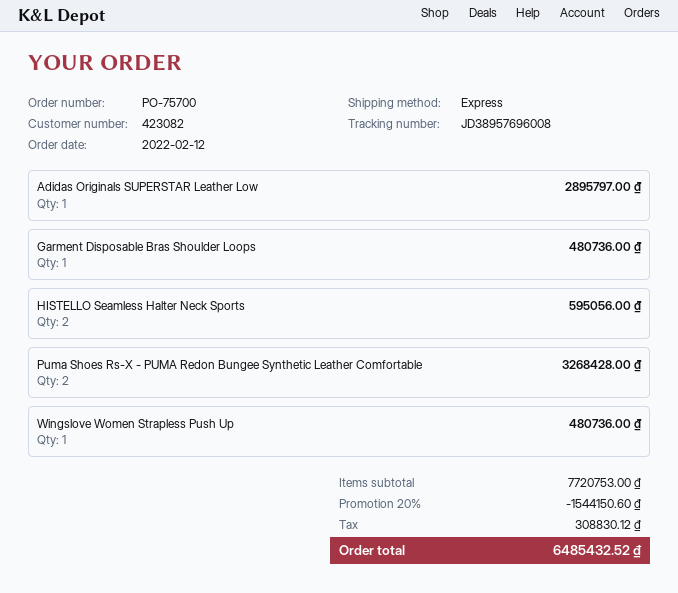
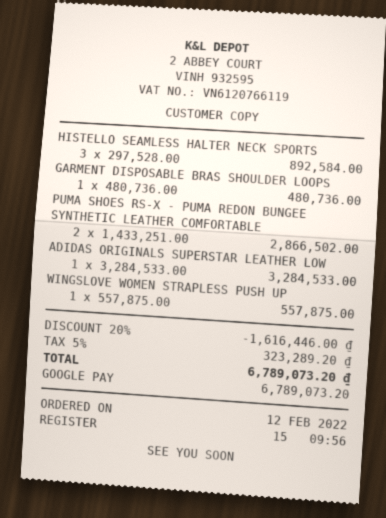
Adidas Originals SUPERSTAR Leather Low: 1 for 2895797.00 -> 1 for 3284533.00
HISTELLO Seamless Halter Neck Sports: 2 for 595056.00 -> 3 for 892584.00
Puma Shoes Rs-X - PUMA Redon Bungee Synthetic Leather Comfortable: 2 for 3268428.00 -> 2 for 2866502.00
Wingslove Women Strapless Push Up: 1 for 480736.00 -> 1 for 557875.00
discount: 20% = 1544150.60 -> 20% = 1616446.00
tax: 308830.12 -> 323289.20
total: 6485432.52 -> 6789073.20

